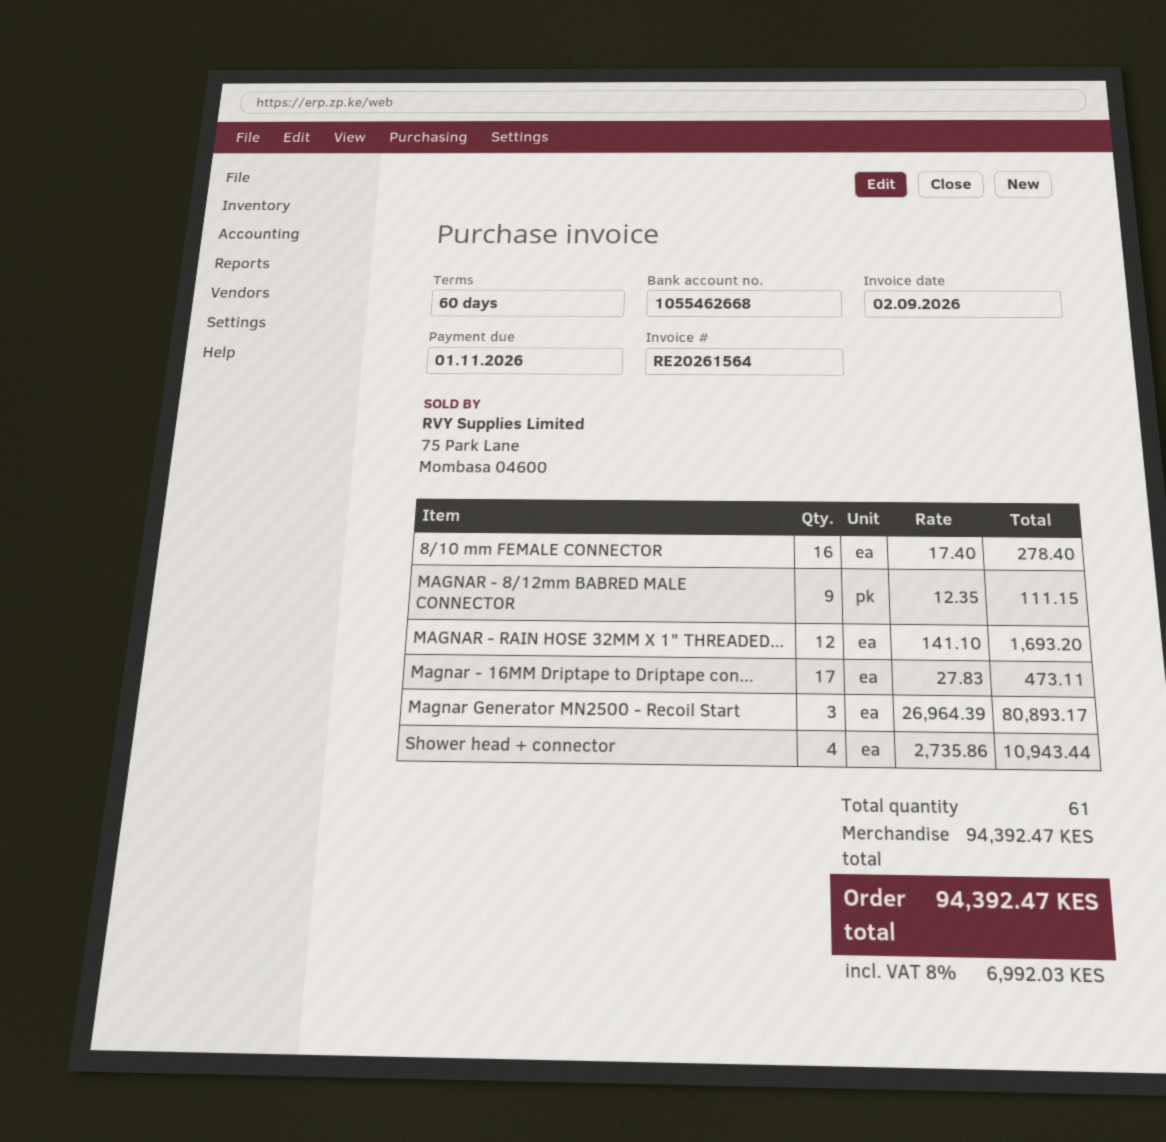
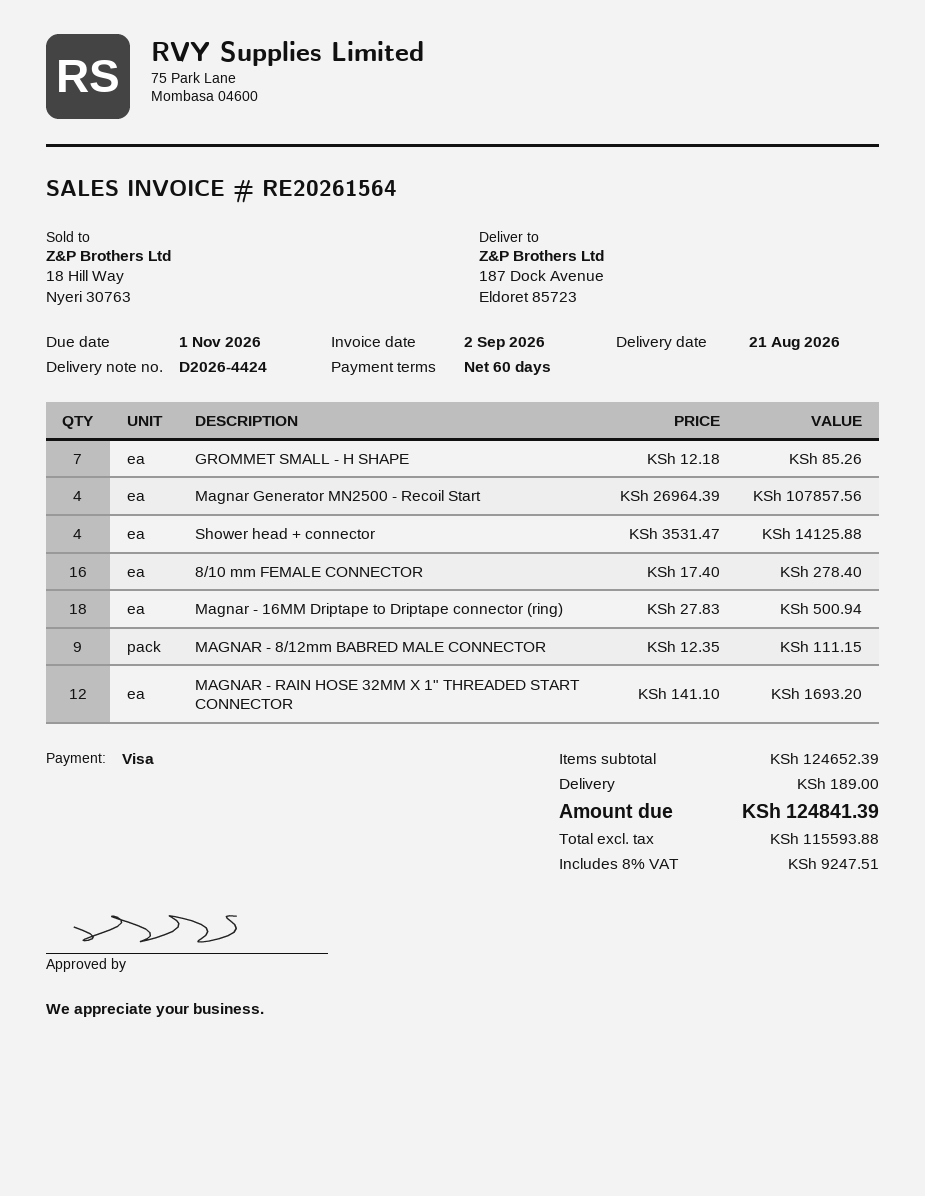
Magnar - 16MM Driptape to Driptape con...: 17 x 27.83 = 473.11 -> 18 x 27.83 = 500.94
Magnar Generator MN2500 - Recoil Start: 3 x 26964.39 = 80893.17 -> 4 x 26964.39 = 107857.56
Shower head + connector: 4 x 2735.86 = 10943.44 -> 4 x 3531.47 = 14125.88
GROMMET SMALL - H SHAPE: none -> 7 x 12.18 = 85.26
subtotal: 94392.47 -> 124652.39
shipping: none -> 189.00
tax: 8% = 6992.03 -> 8% = 9247.51
total: 94392.47 -> 124841.39

